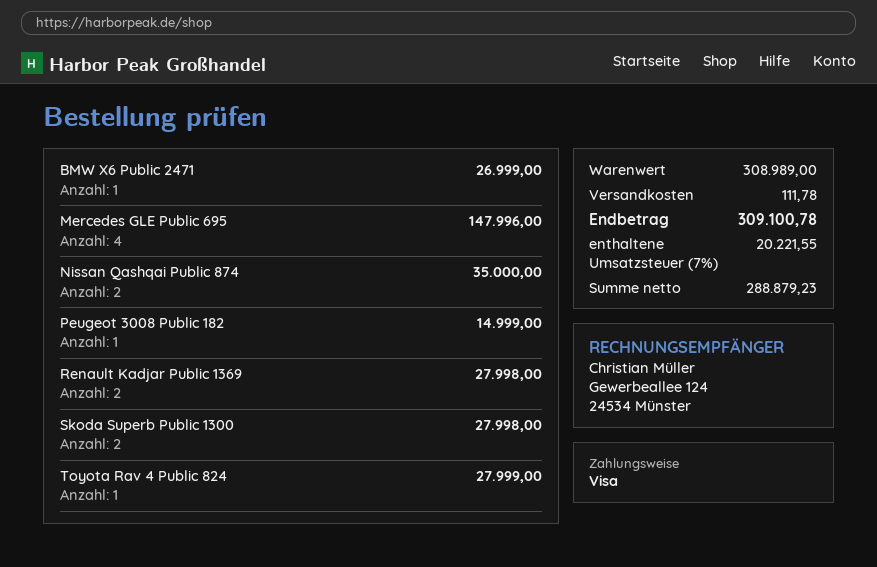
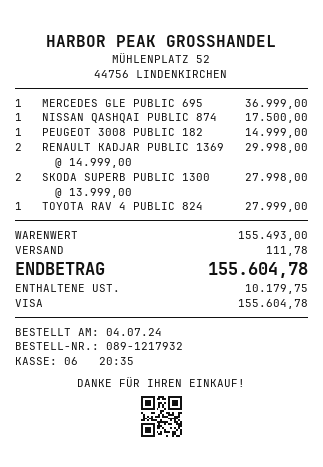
BMW X6 Public 2471: 1 for 26999.00 -> none
Mercedes GLE Public 695: 4 for 147996.00 -> 1 for 36999.00
Nissan Qashqai Public 874: 2 for 35000.00 -> 1 for 17500.00
Renault Kadjar Public 1369: 2 for 27998.00 -> 2 for 29998.00
subtotal: 308989.00 -> 155493.00
tax: 20221.55 -> 10179.75
total: 309100.78 -> 155604.78

